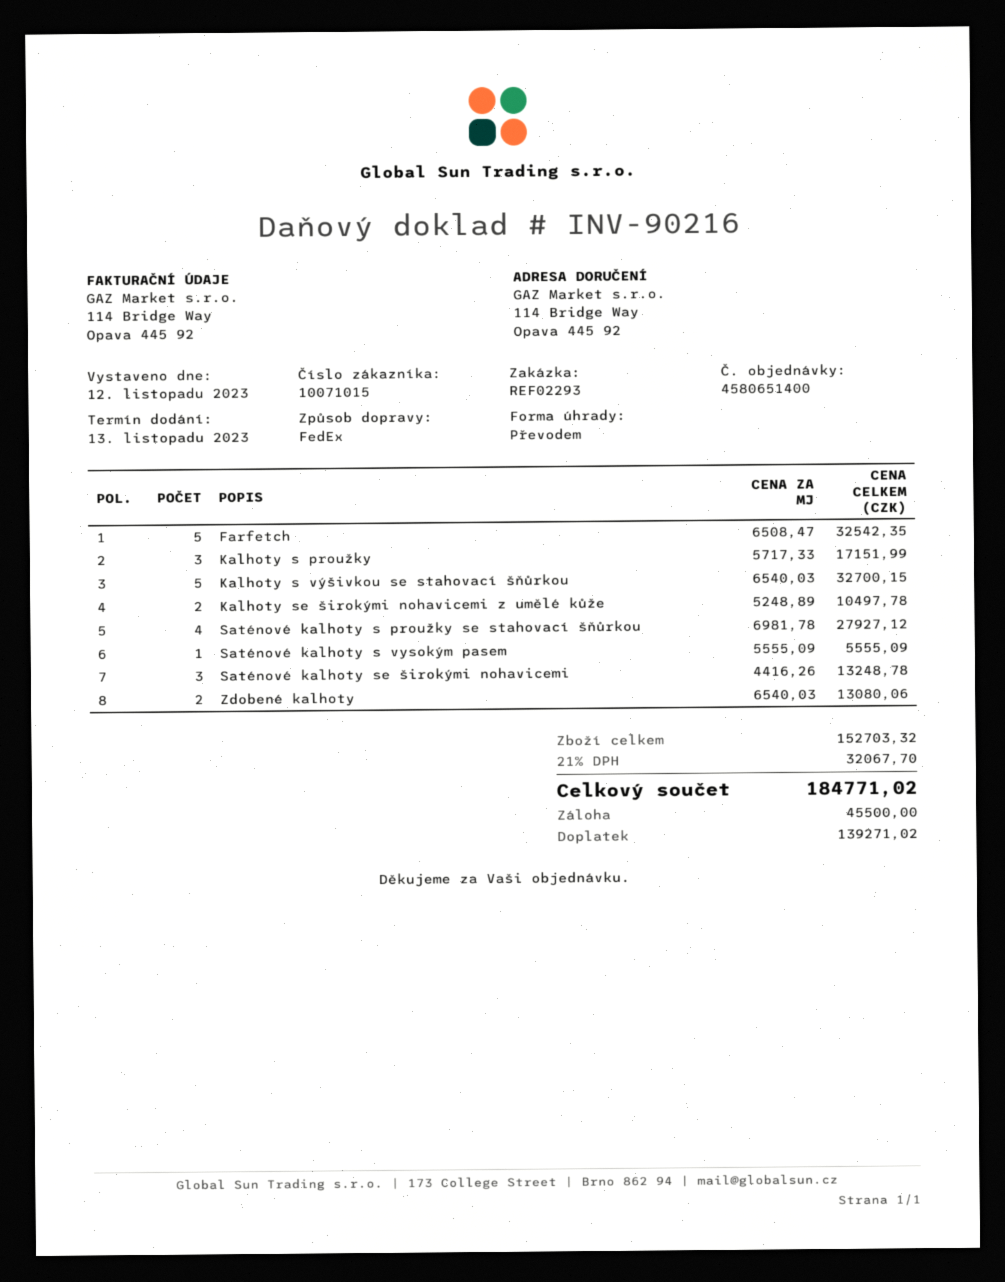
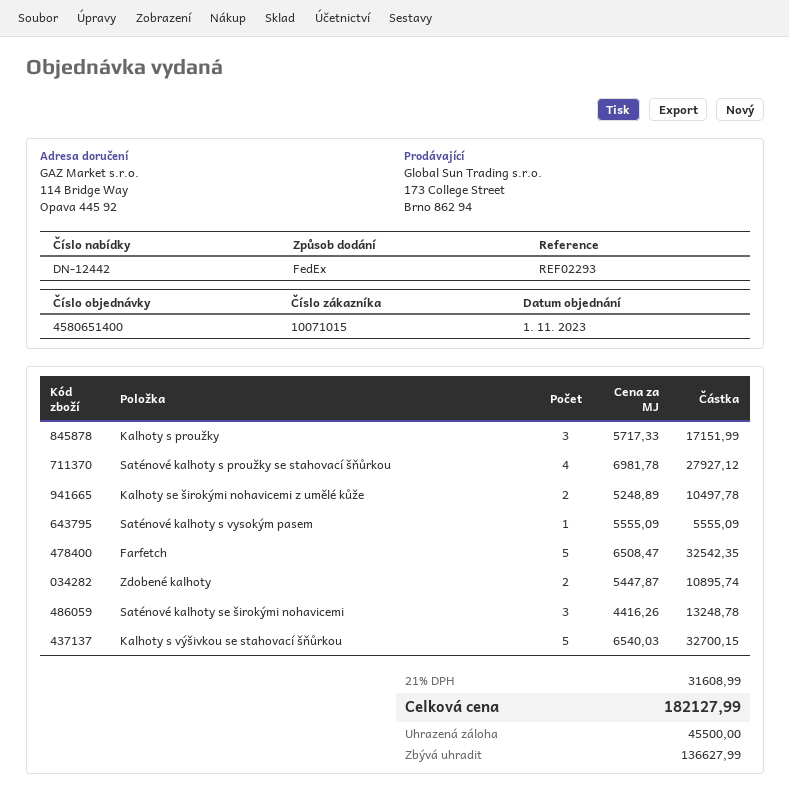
Zdobené kalhoty: 2 x 6540.03 = 13080.06 -> 2 x 5447.87 = 10895.74
tax: 21% = 32067.70 -> 21% = 31608.99
total: 184771.02 -> 182127.99
balance: 139271.02 -> 136627.99

